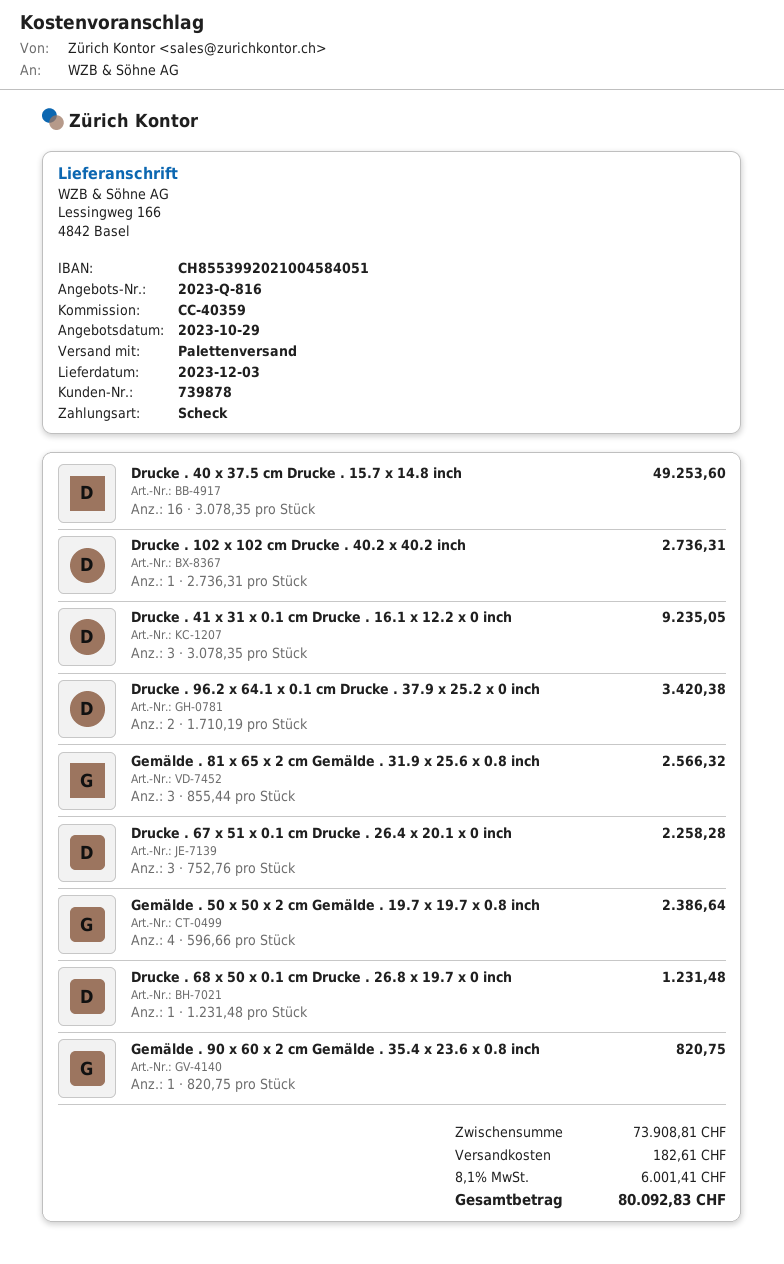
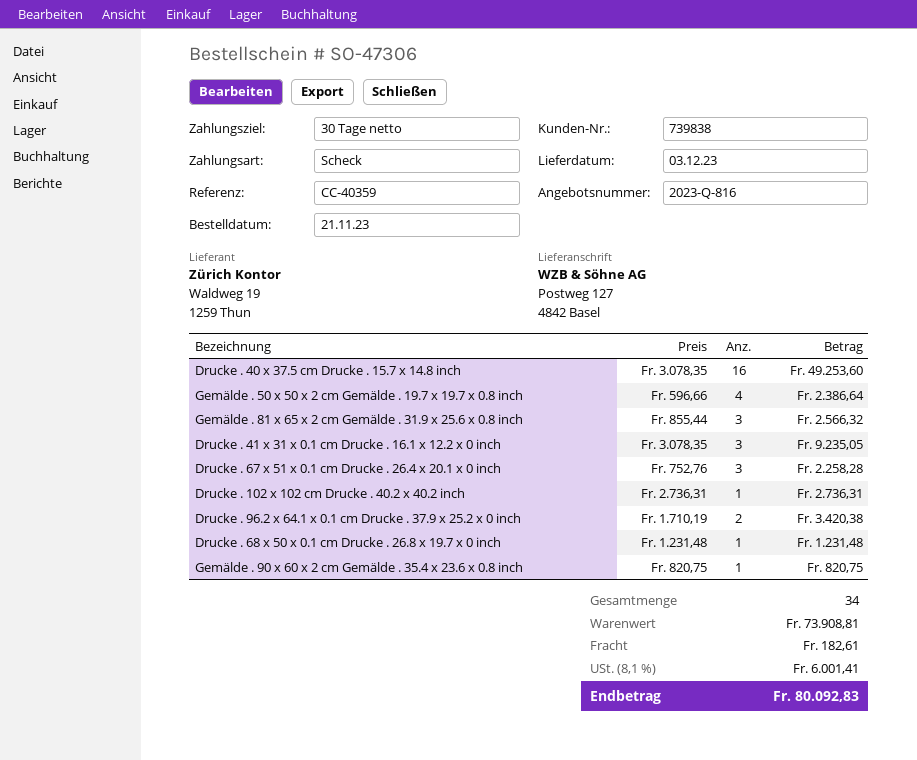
customer number: 739878 -> 739838
ship to: Lessingweg 166, 4842 Basel -> Postweg 127, 4842 Basel

